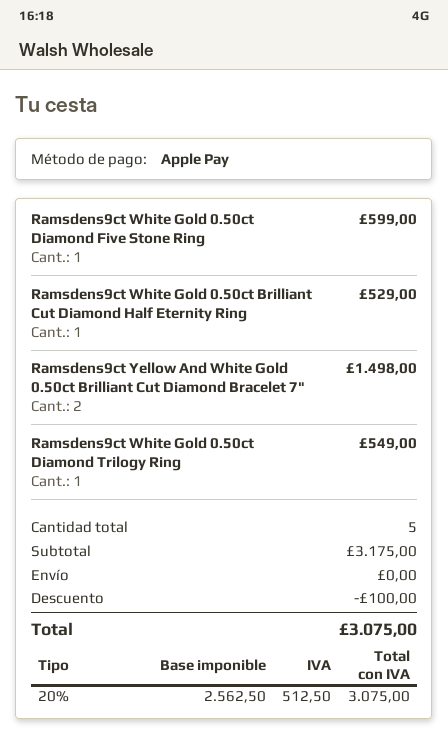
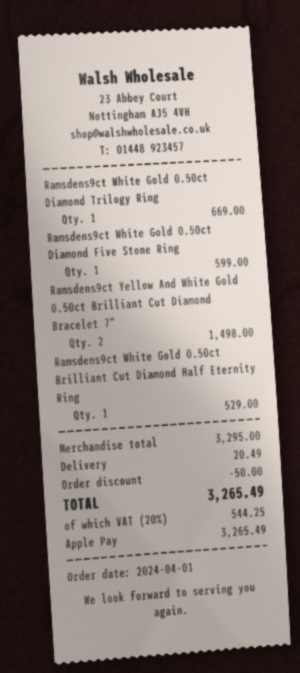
Ramsdens9ct White Gold 0.50ct Diamond Trilogy Ring: 1 for 549.00 -> 1 for 669.00
subtotal: 3175.00 -> 3295.00
discount: 100.00 -> 50.00
shipping: 0.00 -> 20.49
tax: 20% = 512.50 -> 20% = 544.25
total: 3075.00 -> 3265.49

